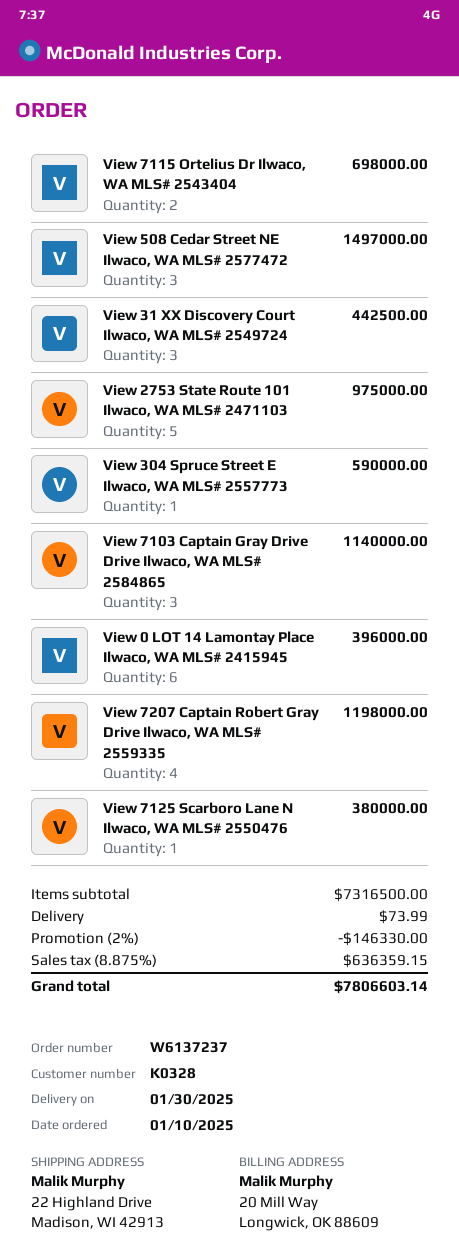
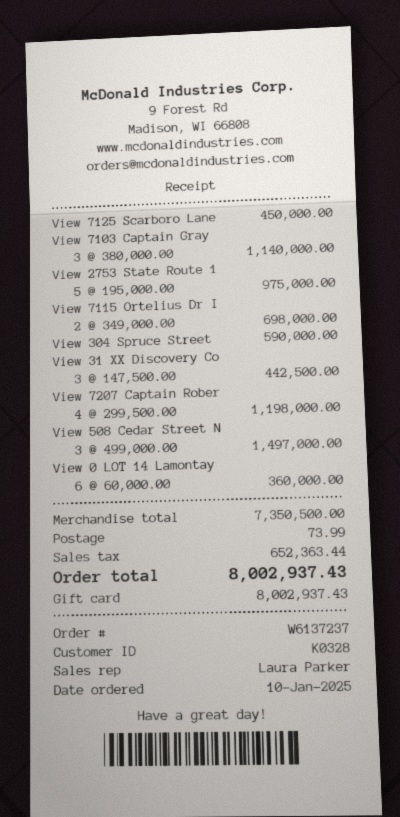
View 0 LOT 14 Lamontay Place Ilwaco, WA MLS# 2415945: 6 for 396000.00 -> 6 for 360000.00
View 7125 Scarboro Lane N Ilwaco, WA MLS# 2550476: 1 for 380000.00 -> 1 for 450000.00
subtotal: 7316500.00 -> 7350500.00
discount: 2% = 146330.00 -> none
tax: 636359.15 -> 652363.44
total: 7806603.14 -> 8002937.43

